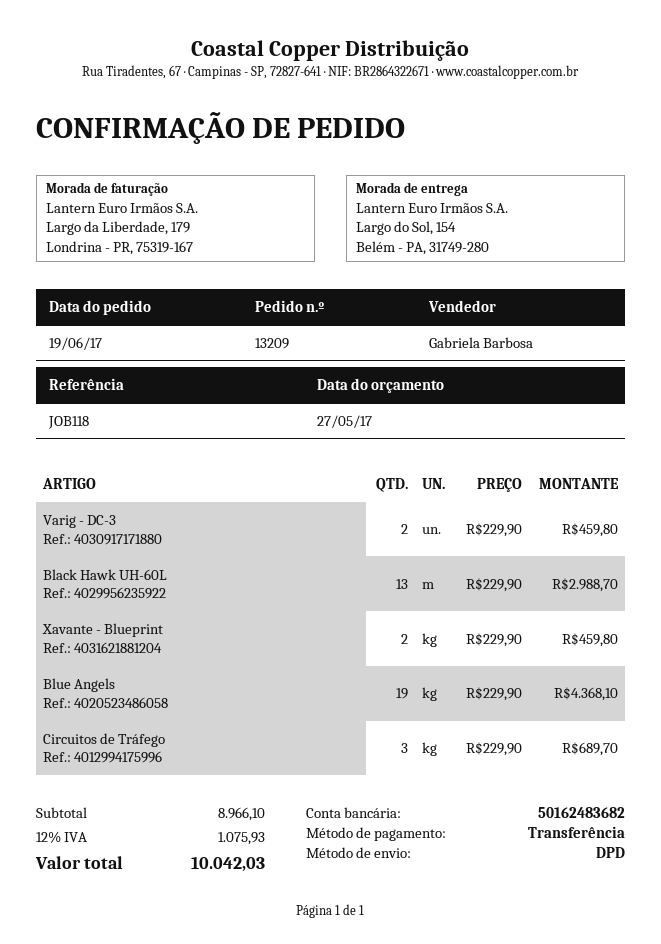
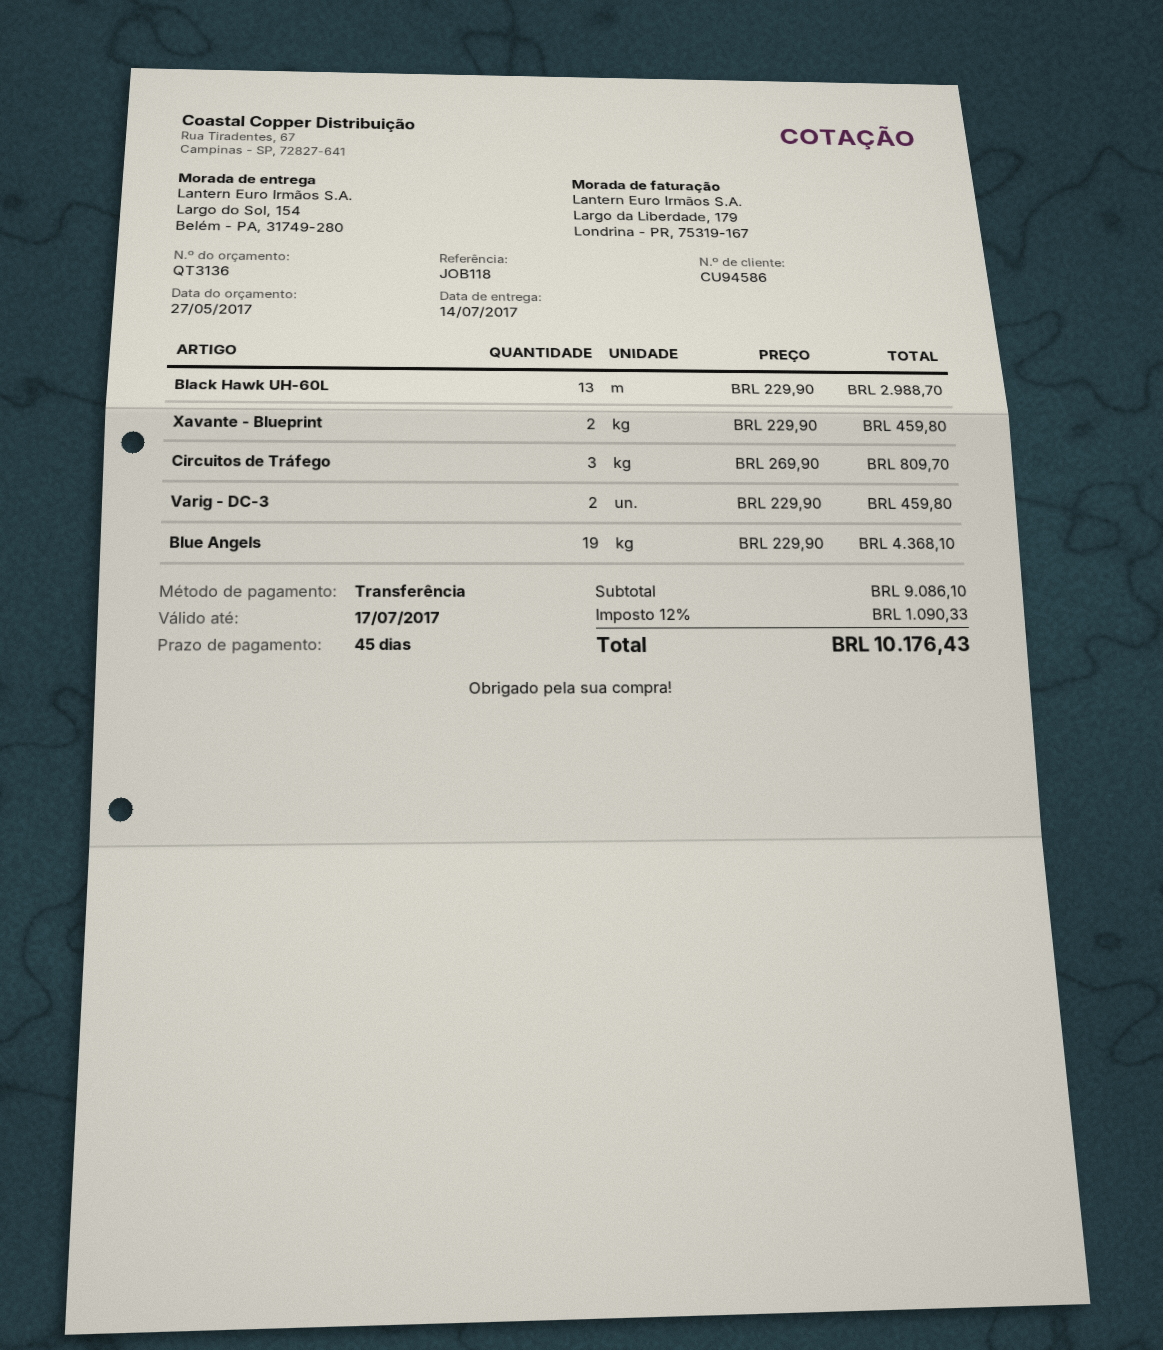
Circuitos de Tráfego: 3 x 229.90 = 689.70 -> 3 x 269.90 = 809.70
subtotal: 8966.10 -> 9086.10
tax: 12% = 1075.93 -> 12% = 1090.33
total: 10042.03 -> 10176.43

